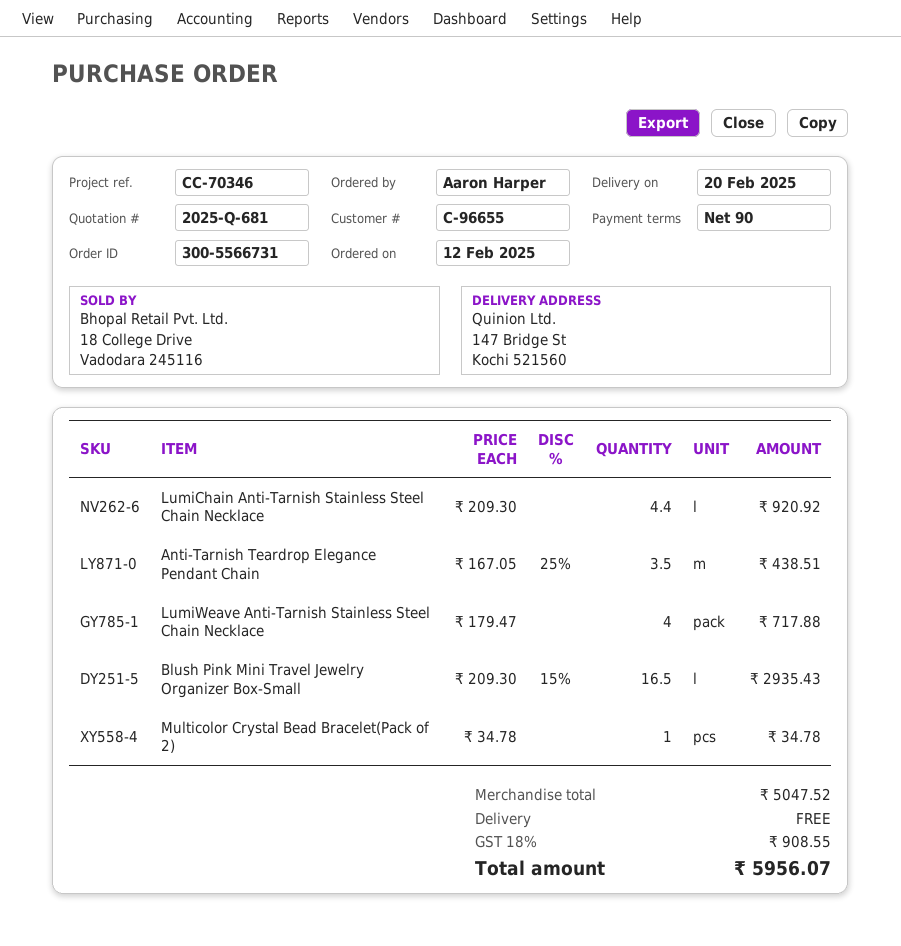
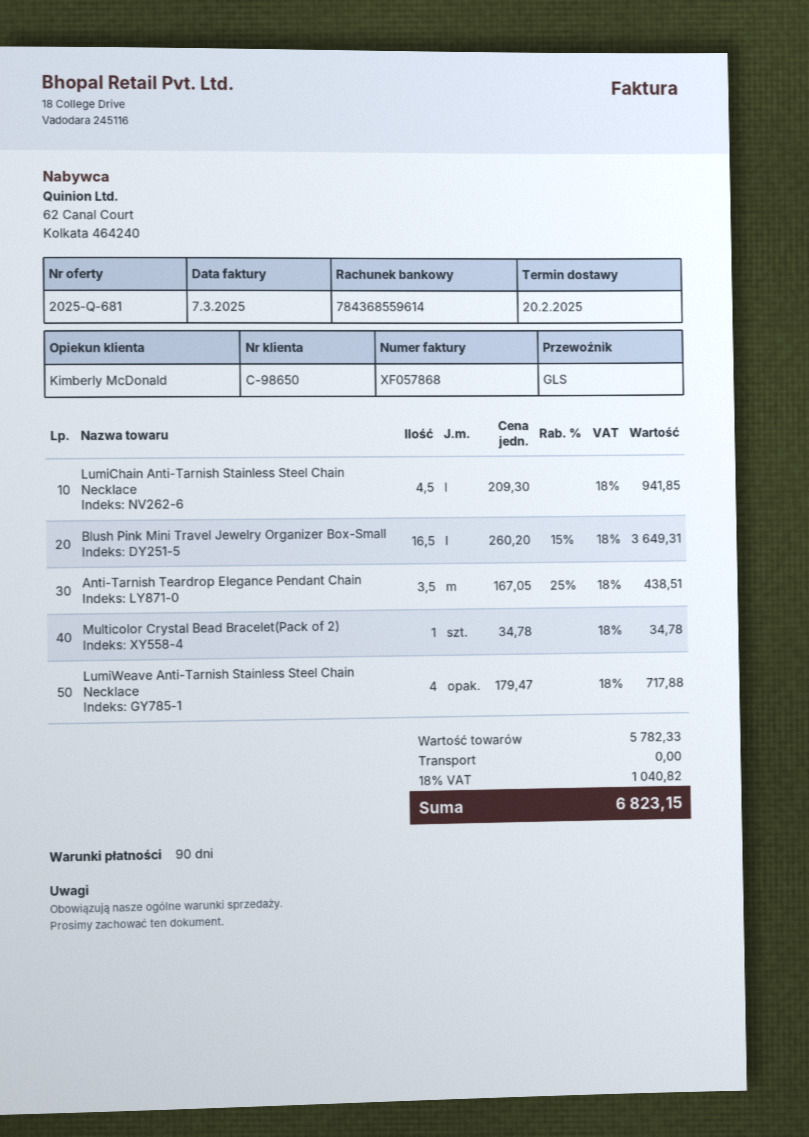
customer number: C-96655 -> C-98650
LumiChain Anti-Tarnish Stainless Steel Chain Necklace: 4.4 x 209.30 = 920.92 -> 4.5 x 209.30 = 941.85
Blush Pink Mini Travel Jewelry Organizer Box-Small: 16.5 x 209.30 - 15% = 2935.43 -> 16.5 x 260.20 - 15% = 3649.31
subtotal: 5047.52 -> 5782.33
tax: 18% = 908.55 -> 18% = 1040.82
total: 5956.07 -> 6823.15

